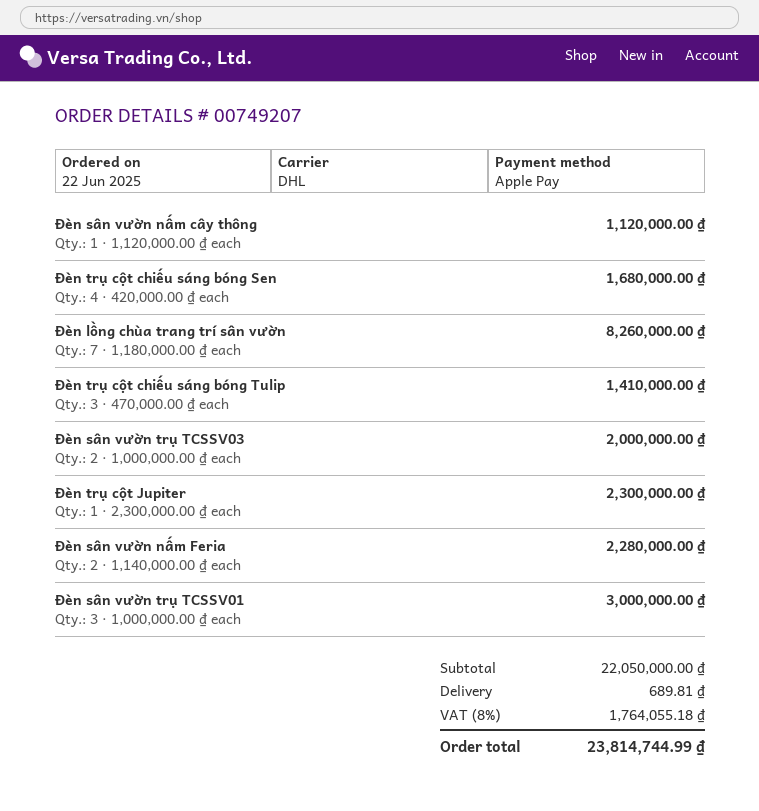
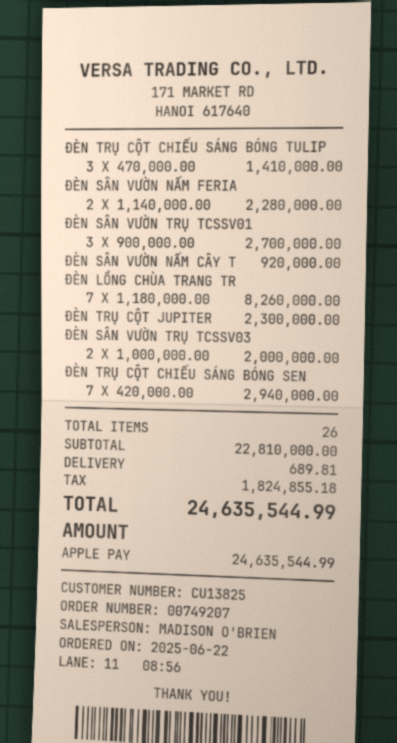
Đèn sân vườn nấm cây thông: 1 x 1120000.00 = 1120000.00 -> 1 x 920000.00 = 920000.00
Đèn trụ cột chiếu sáng bóng Sen: 4 x 420000.00 = 1680000.00 -> 7 x 420000.00 = 2940000.00
Đèn sân vườn trụ TCSSV01: 3 x 1000000.00 = 3000000.00 -> 3 x 900000.00 = 2700000.00
subtotal: 22050000.00 -> 22810000.00
tax: 1764055.18 -> 1824855.18
total: 23814744.99 -> 24635544.99

